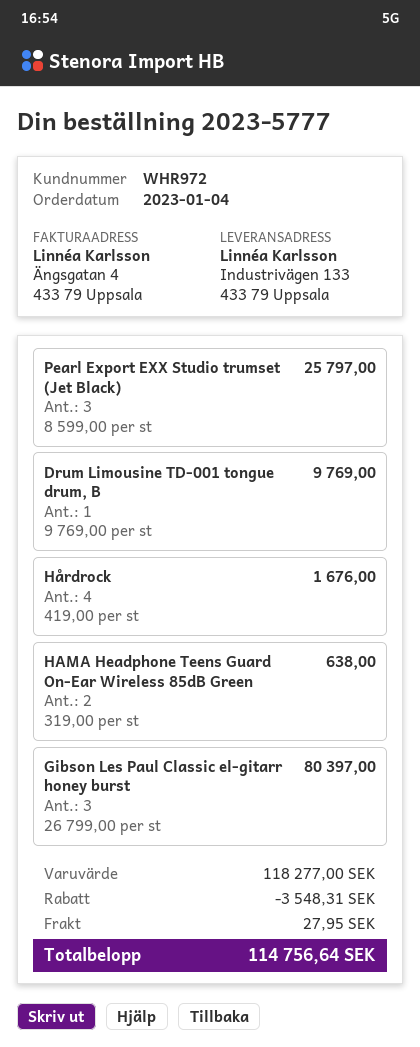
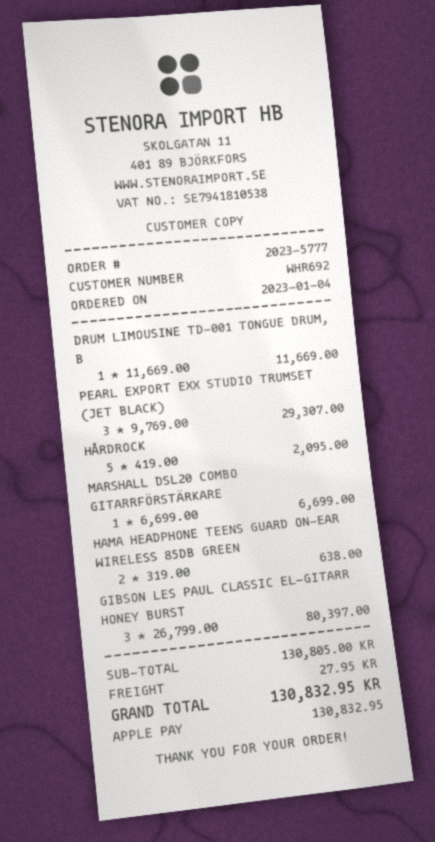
customer number: WHR972 -> WHR692
Pearl Export EXX Studio trumset (Jet Black): 3 x 8599.00 = 25797.00 -> 3 x 9769.00 = 29307.00
Drum Limousine TD-001 tongue drum, B: 1 x 9769.00 = 9769.00 -> 1 x 11669.00 = 11669.00
Hårdrock: 4 x 419.00 = 1676.00 -> 5 x 419.00 = 2095.00
MARSHALL DSL20 COMBO GITARRFÖRSTÄRKARE: none -> 1 x 6699.00 = 6699.00
subtotal: 118277.00 -> 130805.00
discount: 3548.31 -> none
total: 114756.64 -> 130832.95

